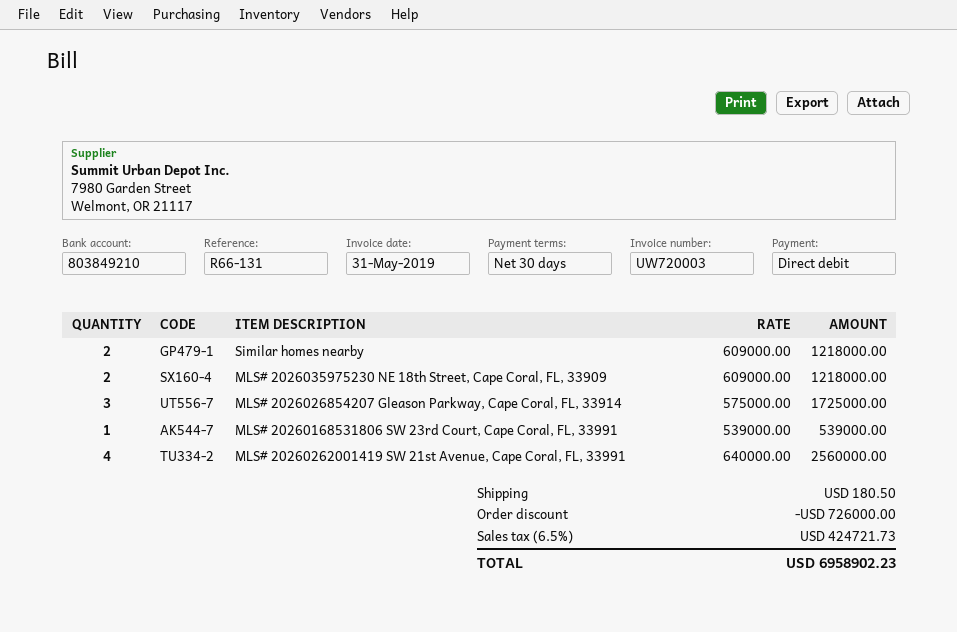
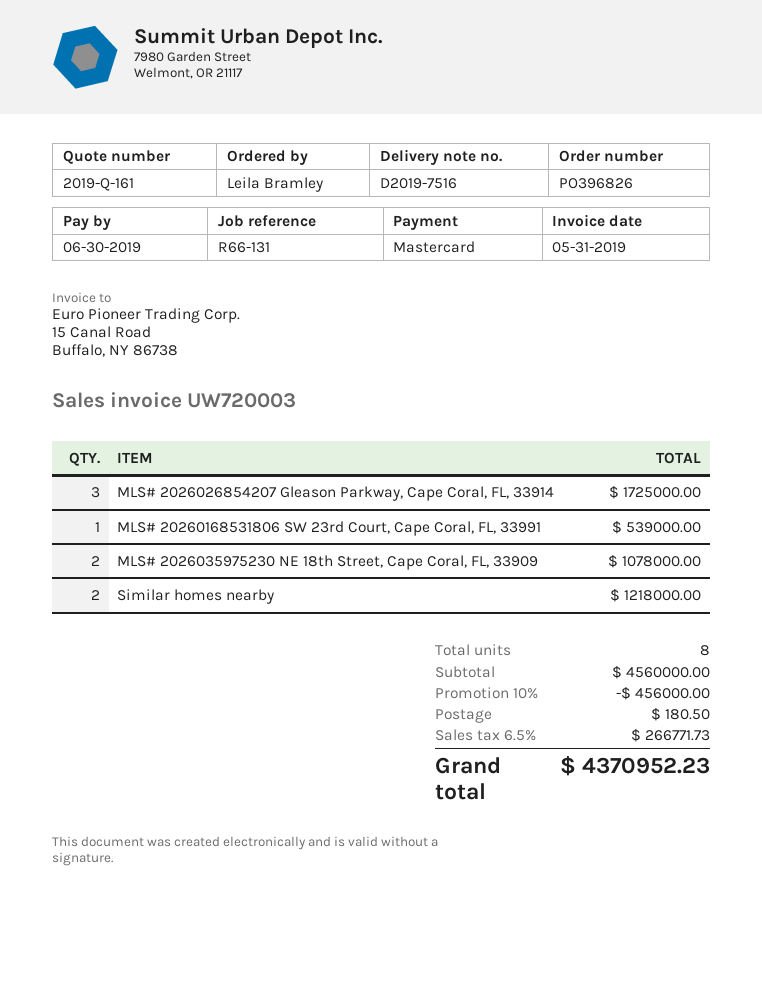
payment method: direct debit -> Mastercard
MLS# 2026035975230 NE 18th Street, Cape Coral, FL, 33909: 2 for 1218000.00 -> 2 for 1078000.00
MLS# 20260262001419 SW 21st Avenue, Cape Coral, FL, 33991: 4 for 2560000.00 -> none
discount: 726000.00 -> 456000.00
tax: 6.5% = 424721.73 -> 6.5% = 266771.73
total: 6958902.23 -> 4370952.23

